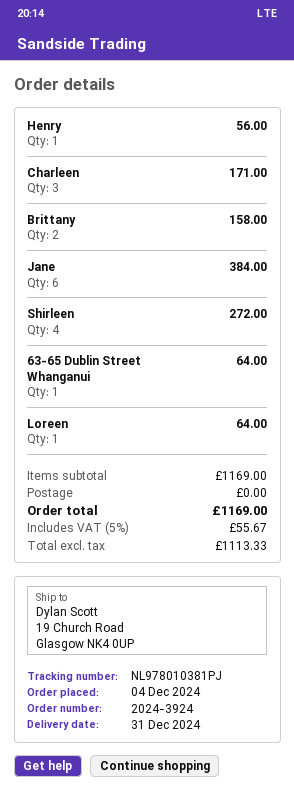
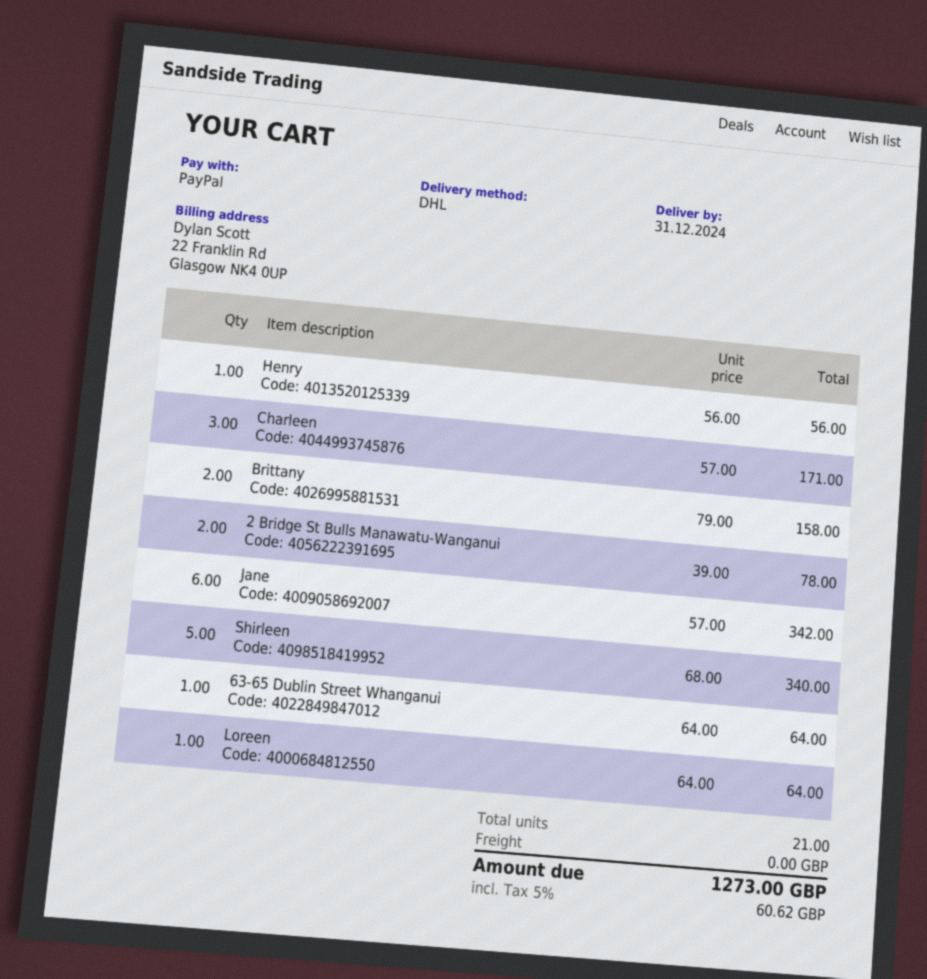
Jane: 6 for 384.00 -> 6 for 342.00
Shirleen: 4 for 272.00 -> 5 for 340.00
2 Bridge St Bulls Manawatu-Wanganui: none -> 2 for 78.00
tax: 5% = 55.67 -> 5% = 60.62
total: 1169.00 -> 1273.00

